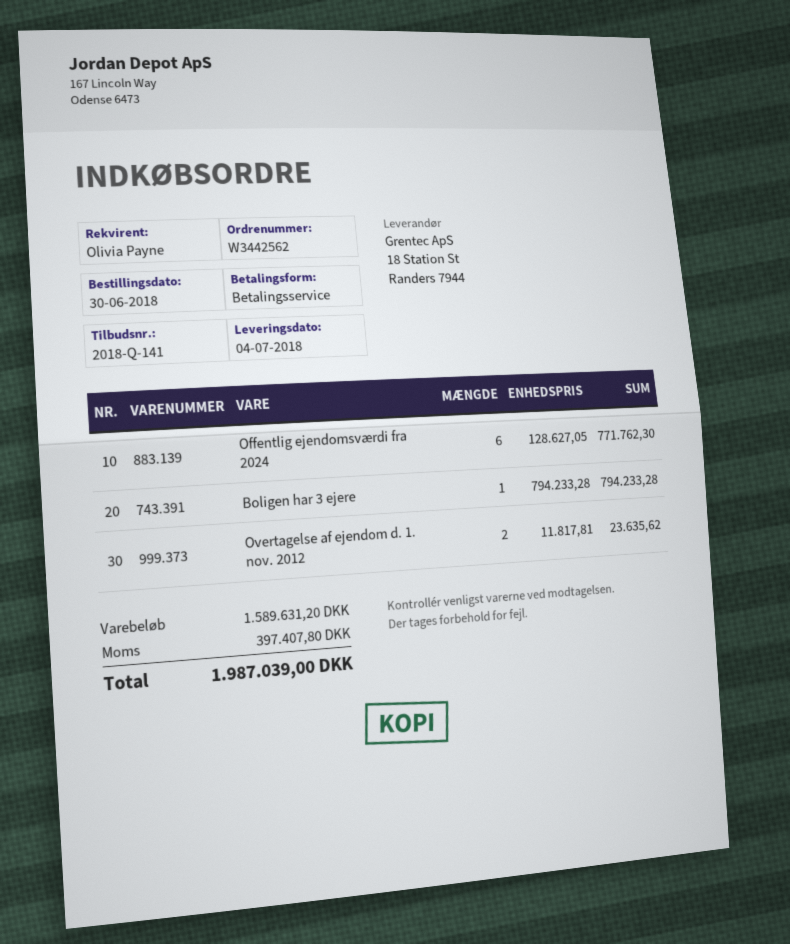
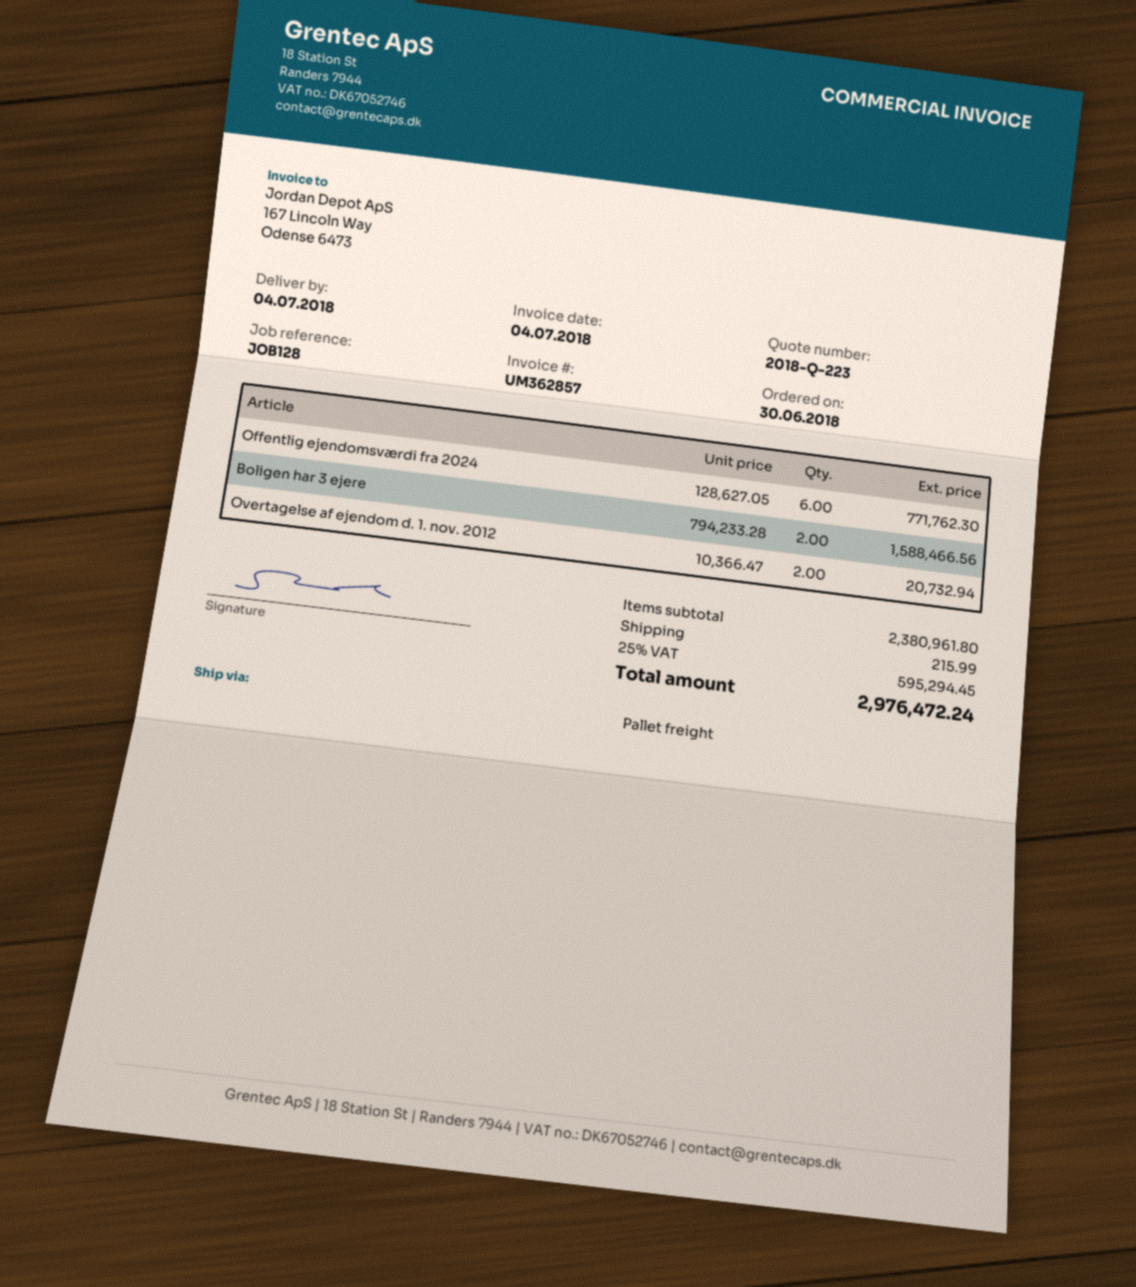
quote number: 2018-Q-141 -> 2018-Q-223
Boligen har 3 ejere: 1 x 794233.28 = 794233.28 -> 2 x 794233.28 = 1588466.56
Overtagelse af ejendom d. 1. nov. 2012: 2 x 11817.81 = 23635.62 -> 2 x 10366.47 = 20732.94
subtotal: 1589631.20 -> 2380961.80
shipping: none -> 215.99
tax: 397407.80 -> 595294.45
total: 1987039.00 -> 2976472.24

